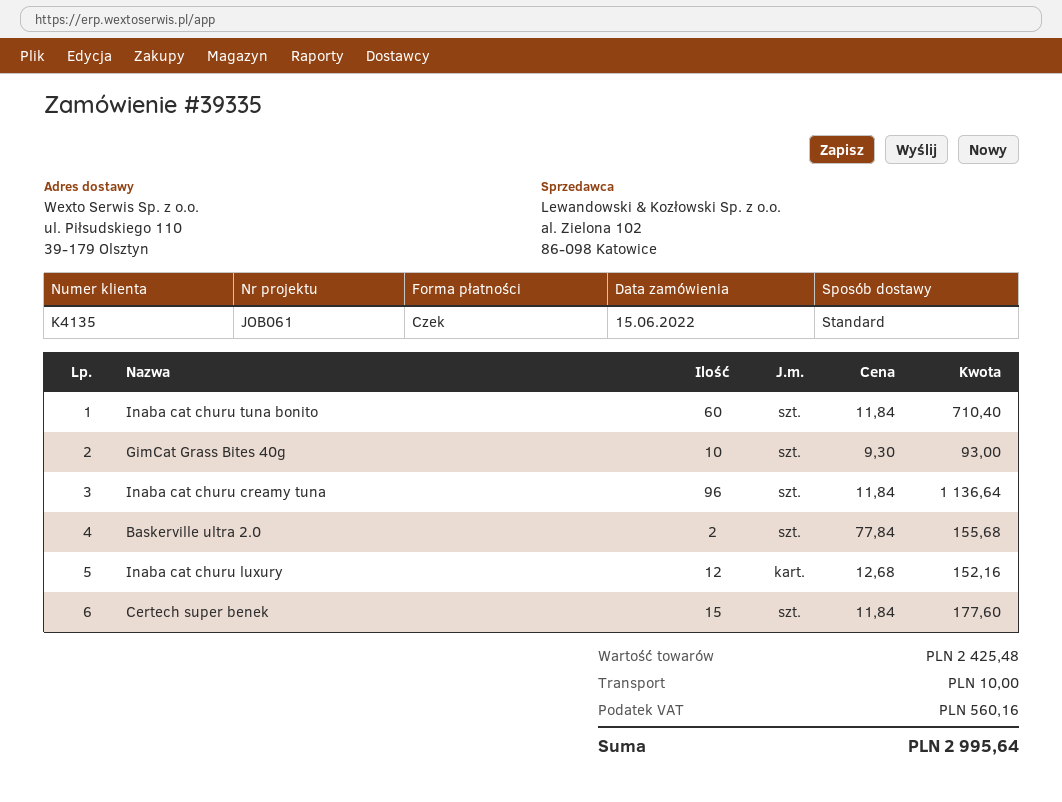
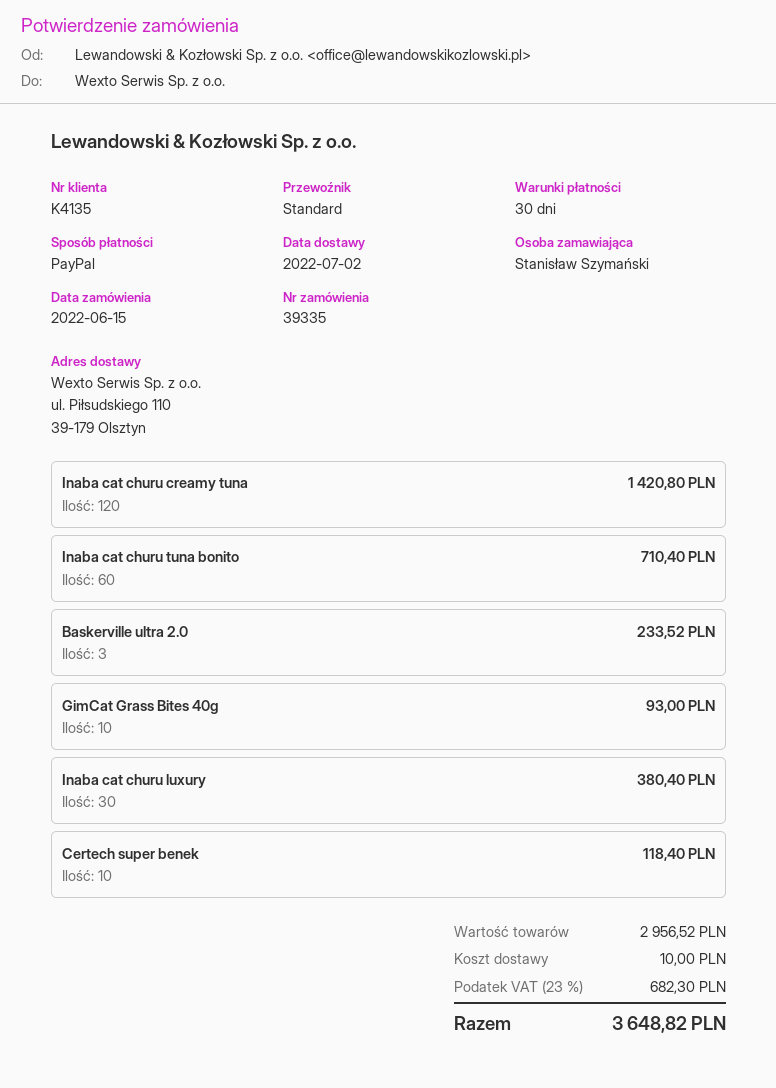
payment method: cheque -> PayPal
Inaba cat churu creamy tuna: 96 for 1136.64 -> 120 for 1420.80
Baskerville ultra 2.0: 2 for 155.68 -> 3 for 233.52
Inaba cat churu luxury: 12 for 152.16 -> 30 for 380.40
Certech super benek: 15 for 177.60 -> 10 for 118.40
subtotal: 2425.48 -> 2956.52
tax: 560.16 -> 682.30
total: 2995.64 -> 3648.82

